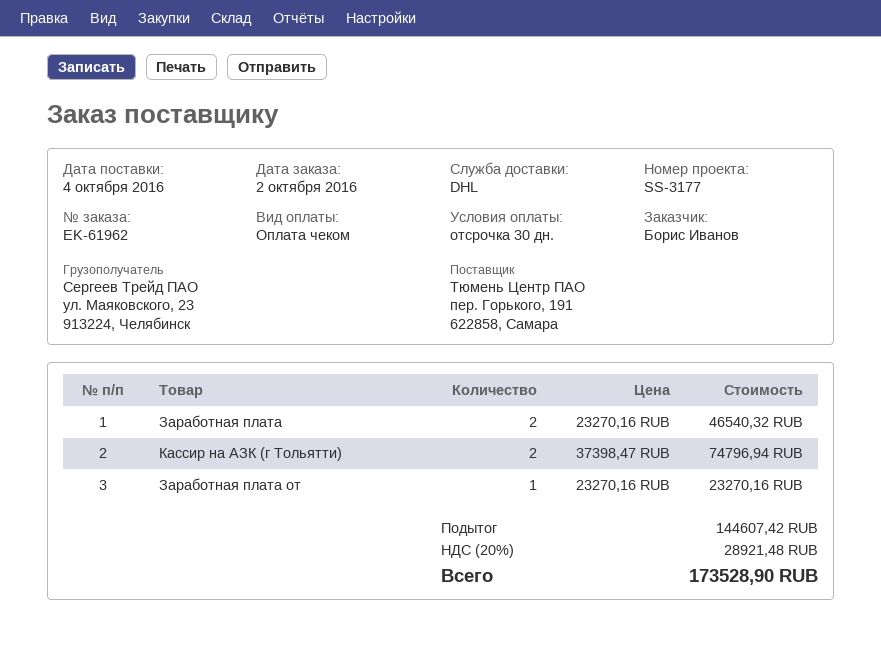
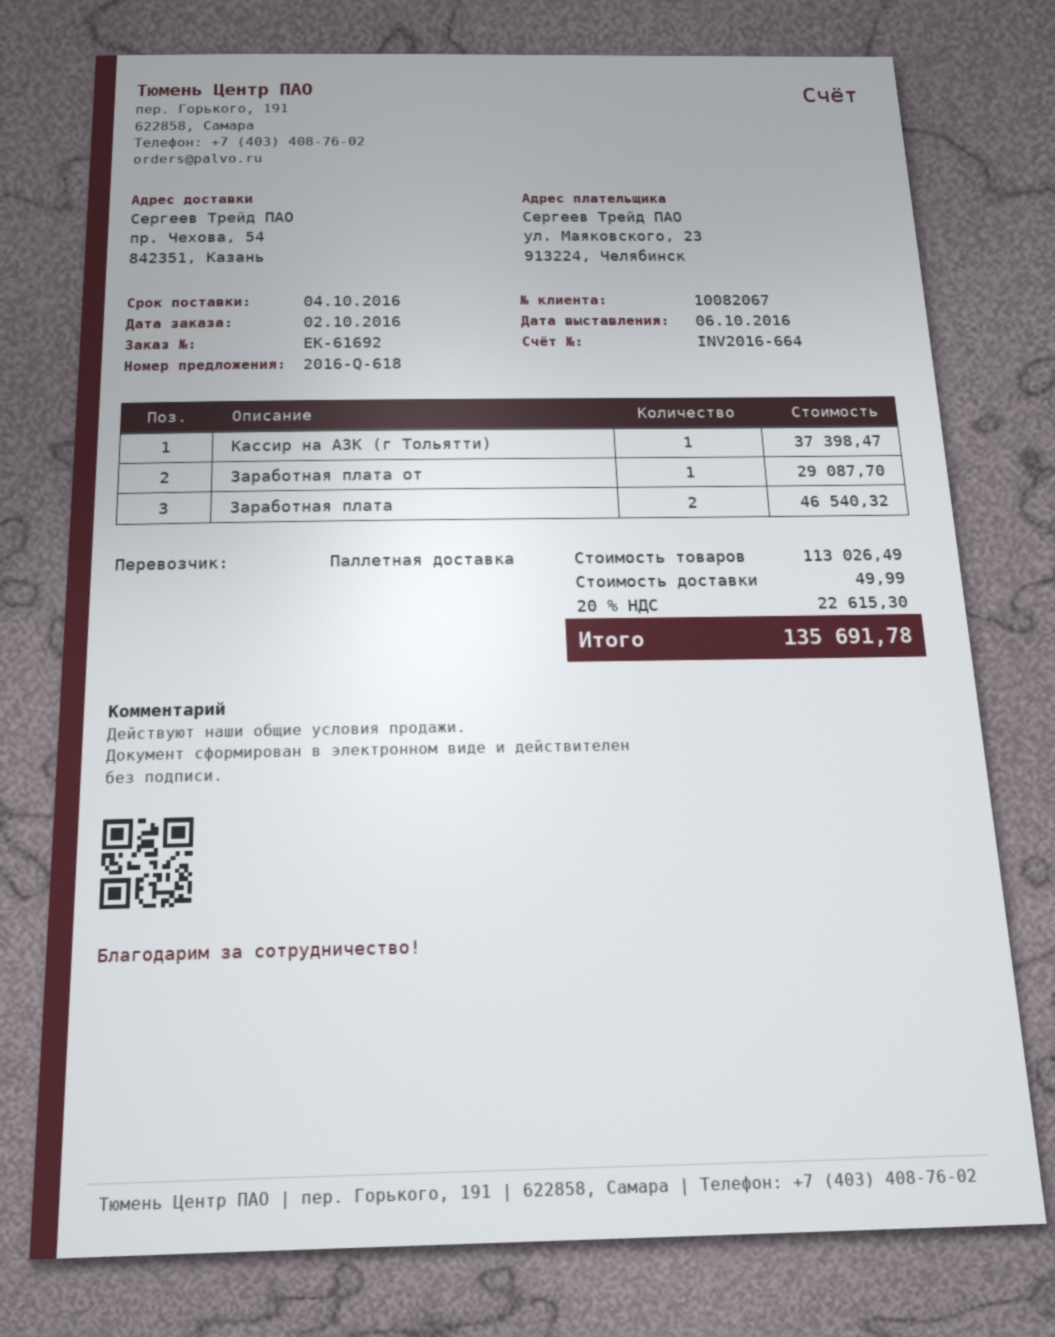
order number: EK-61962 -> EK-61692
shipping method: DHL -> pallet freight
ship to: ул. Маяковского, 23, 913224, Челябинск -> пр. Чехова, 54, 842351, Казань
Кассир на АЗК (г Тольятти): 2 for 74796.94 -> 1 for 37398.47
Заработная плата от: 1 for 23270.16 -> 1 for 29087.70
subtotal: 144607.42 -> 113026.49
shipping: none -> 49.99
tax: 20% = 28921.48 -> 20% = 22615.30
total: 173528.90 -> 135691.78

